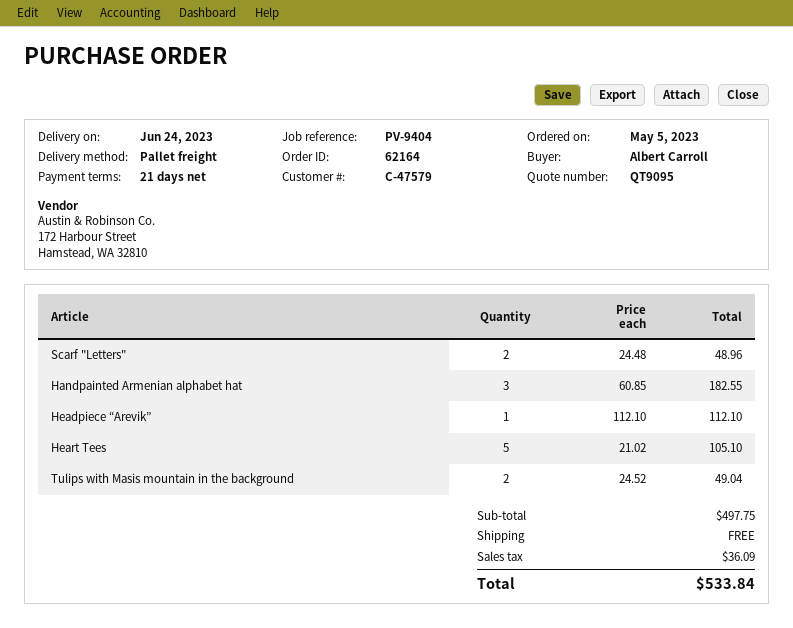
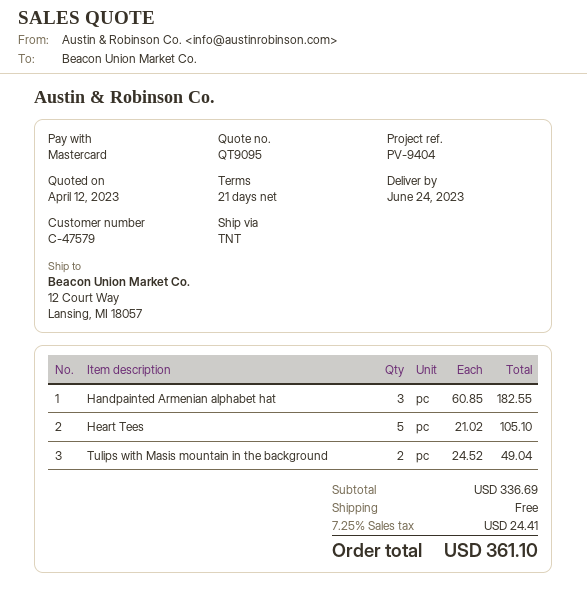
shipping method: pallet freight -> TNT
Scarf "Letters": 2 x 24.48 = 48.96 -> none
Headpiece “Arevik”: 1 x 112.10 = 112.10 -> none
subtotal: 497.75 -> 336.69
tax: 36.09 -> 24.41
total: 533.84 -> 361.10

